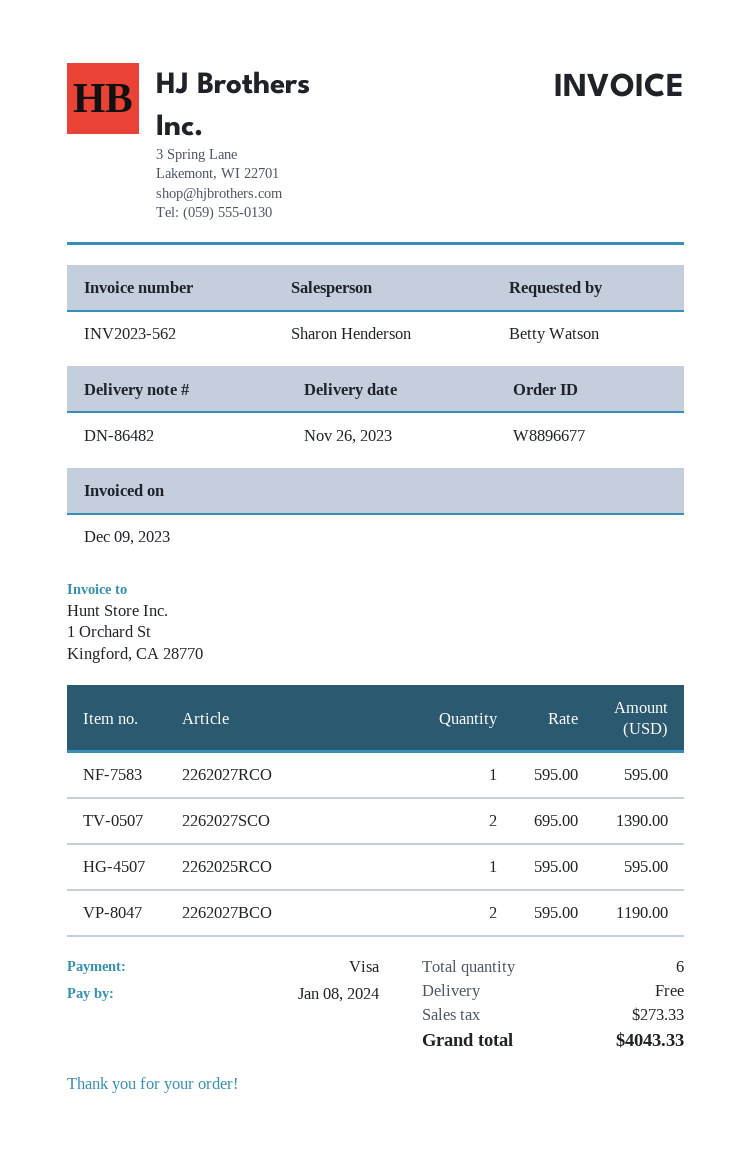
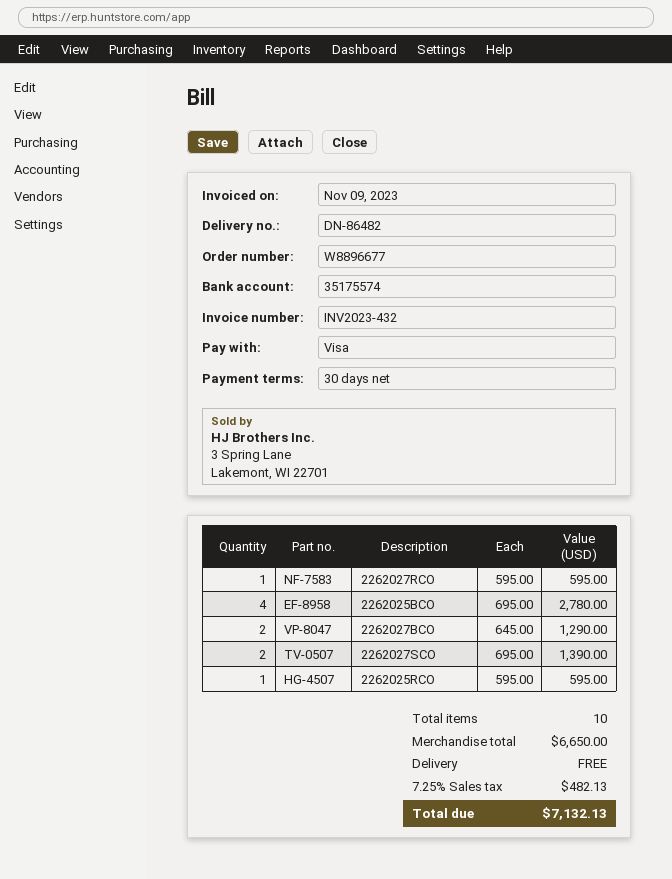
invoice number: INV2023-562 -> INV2023-432
invoice date: 2023-12-09 -> 2023-11-09
2262027BCO: 2 x 595.00 = 1190.00 -> 2 x 645.00 = 1290.00
2262025BCO: none -> 4 x 695.00 = 2780.00
total quantity: 6 -> 10
tax: 273.33 -> 482.13
total: 4043.33 -> 7132.13

